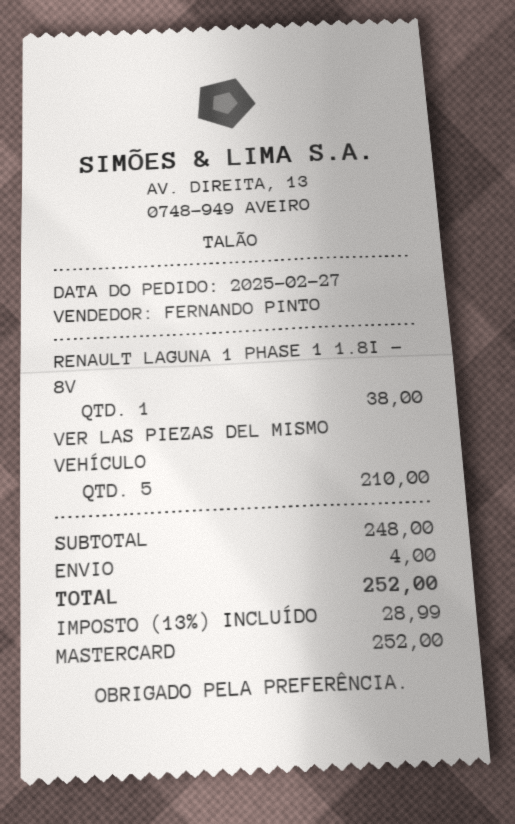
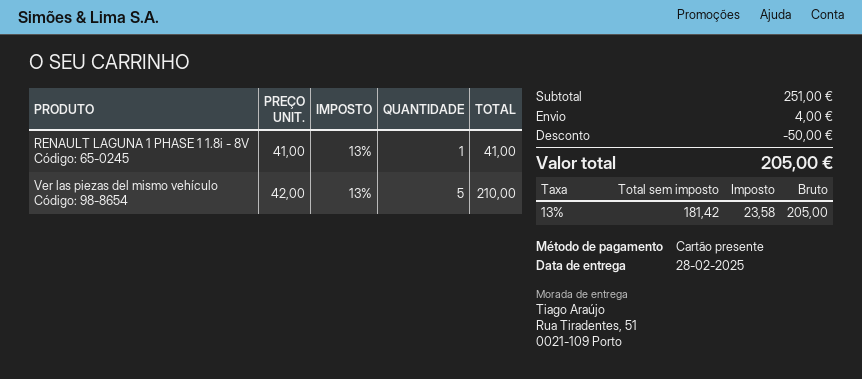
payment method: Mastercard -> gift card
RENAULT LAGUNA 1 PHASE 1 1.8I - 8V: 1 for 38.00 -> 1 for 41.00
subtotal: 248.00 -> 251.00
discount: none -> 50.00
tax: 13% = 28.99 -> 13% = 23.58
total: 252.00 -> 205.00

